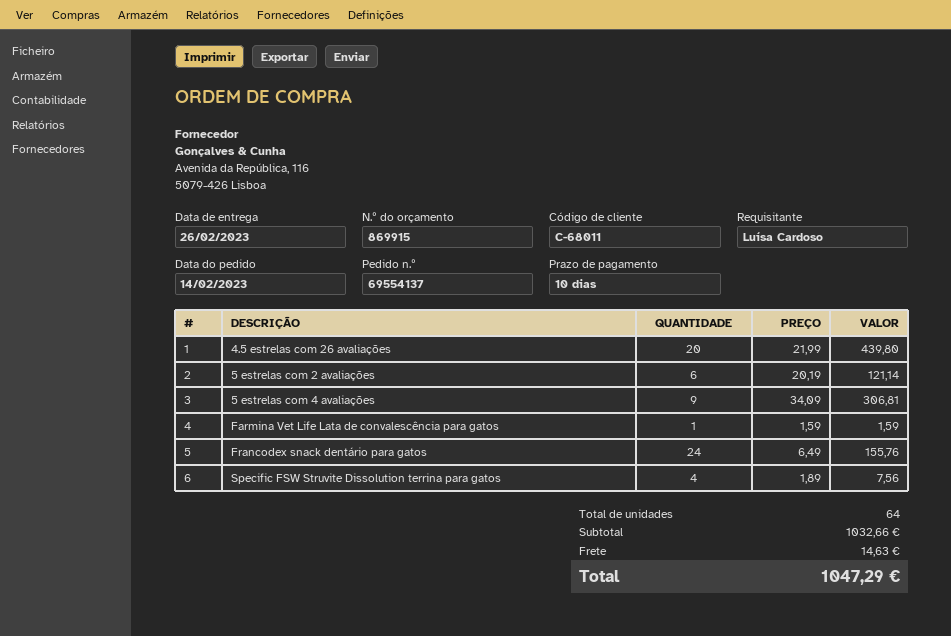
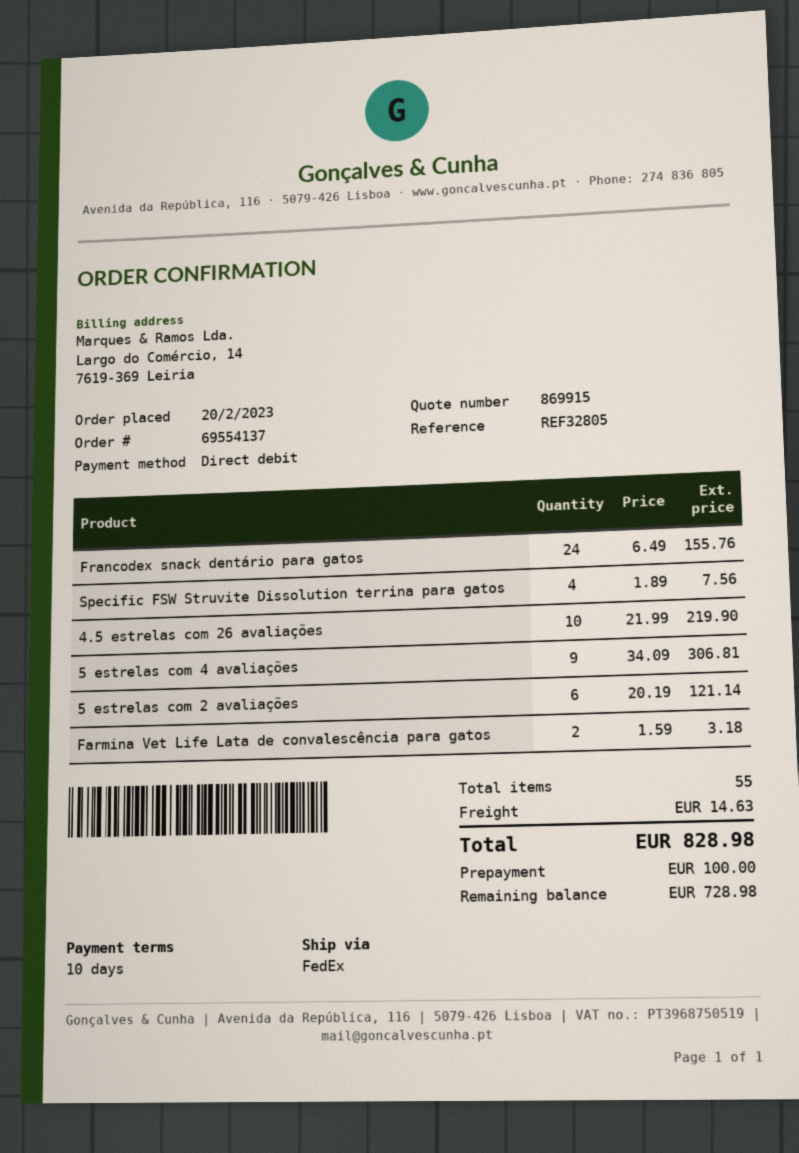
order date: 2023-02-14 -> 2023-02-20
4.5 estrelas com 26 avaliações: 20 x 21.99 = 439.80 -> 10 x 21.99 = 219.90
Farmina Vet Life Lata de convalescência para gatos: 1 x 1.59 = 1.59 -> 2 x 1.59 = 3.18
total quantity: 64 -> 55
total: 1047.29 -> 828.98

